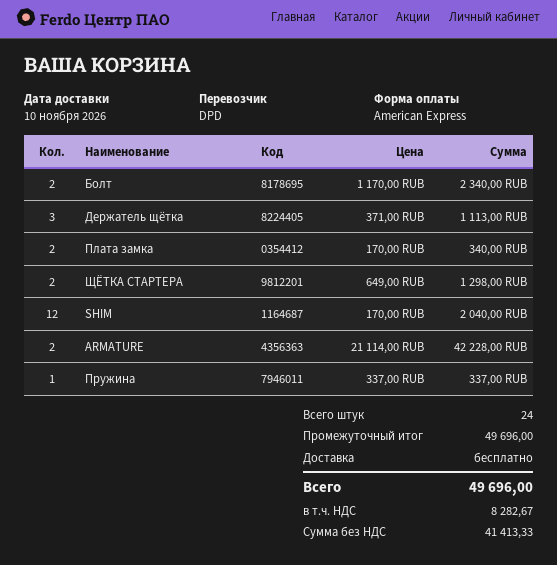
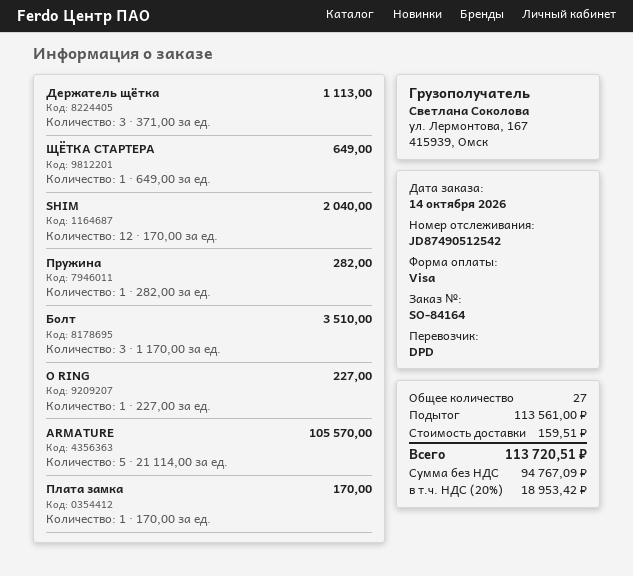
payment method: American Express -> Visa
Болт: 2 x 1170.00 = 2340.00 -> 3 x 1170.00 = 3510.00
Плата замка: 2 x 170.00 = 340.00 -> 1 x 170.00 = 170.00
ЩЁТКА СТАРТЕРА: 2 x 649.00 = 1298.00 -> 1 x 649.00 = 649.00
ARMATURE: 2 x 21114.00 = 42228.00 -> 5 x 21114.00 = 105570.00
Пружина: 1 x 337.00 = 337.00 -> 1 x 282.00 = 282.00
O RING: none -> 1 x 227.00 = 227.00
total quantity: 24 -> 27
subtotal: 49696.00 -> 113561.00
shipping: 0.00 -> 159.51
net: 41413.33 -> 94767.09
tax: 8282.67 -> 18953.42
total: 49696.00 -> 113720.51

